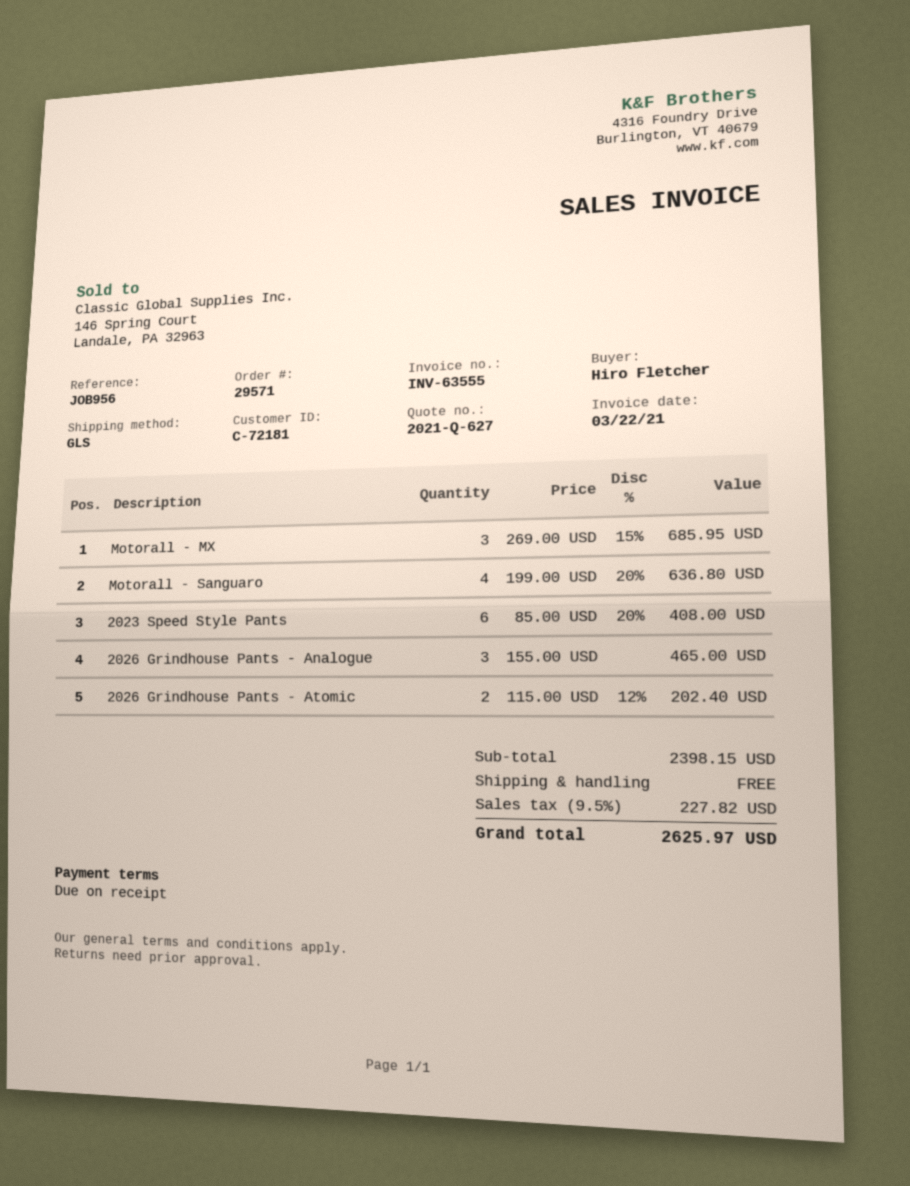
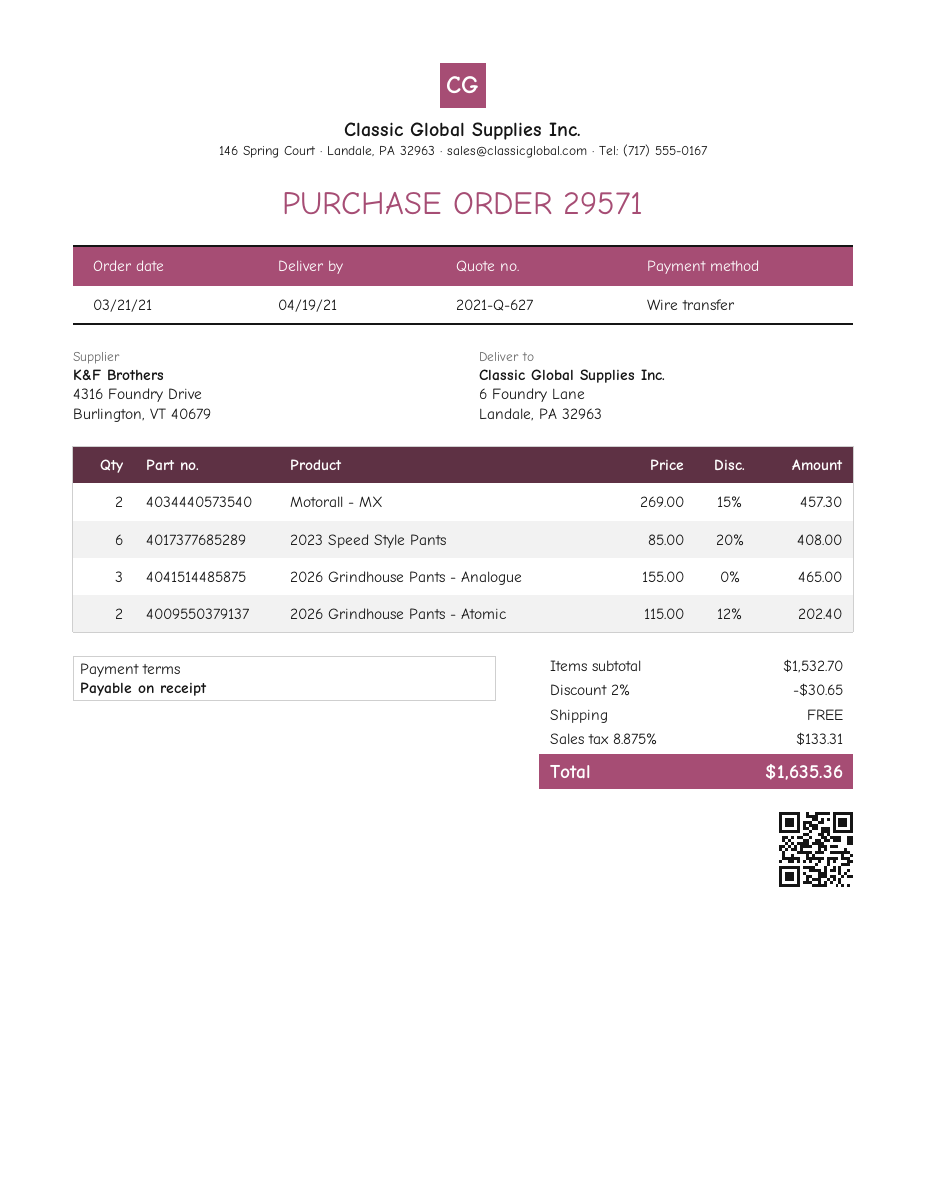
Motorall - MX: 3 x 269.00 - 15% = 685.95 -> 2 x 269.00 - 15% = 457.30
Motorall - Sanguaro: 4 x 199.00 - 20% = 636.80 -> none
subtotal: 2398.15 -> 1532.70
discount: none -> 2% = 30.65
tax: 9.5% = 227.82 -> 8.875% = 133.31
total: 2625.97 -> 1635.36

